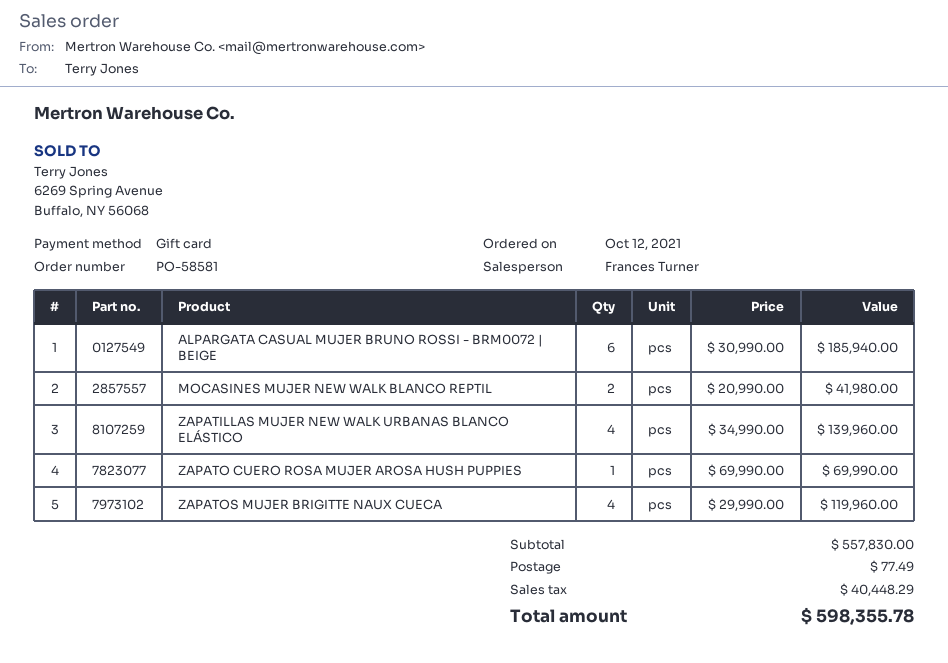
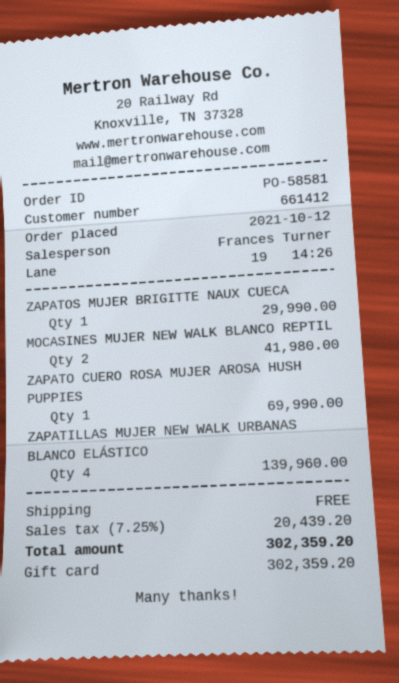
ALPARGATA CASUAL MUJER BRUNO ROSSI - BRM0072 | BEIGE: 6 for 185940.00 -> none
ZAPATOS MUJER BRIGITTE NAUX CUECA: 4 for 119960.00 -> 1 for 29990.00
shipping: 77.49 -> 0.00
tax: 40448.29 -> 20439.20
total: 598355.78 -> 302359.20

